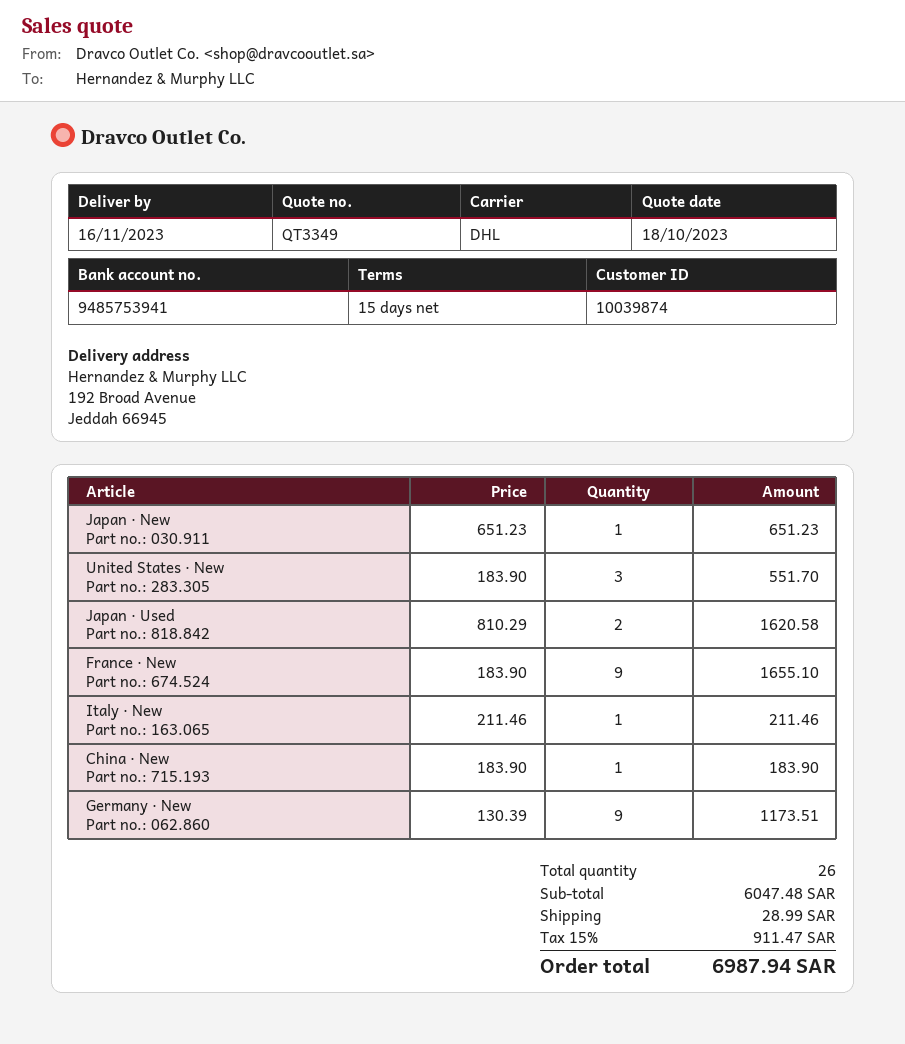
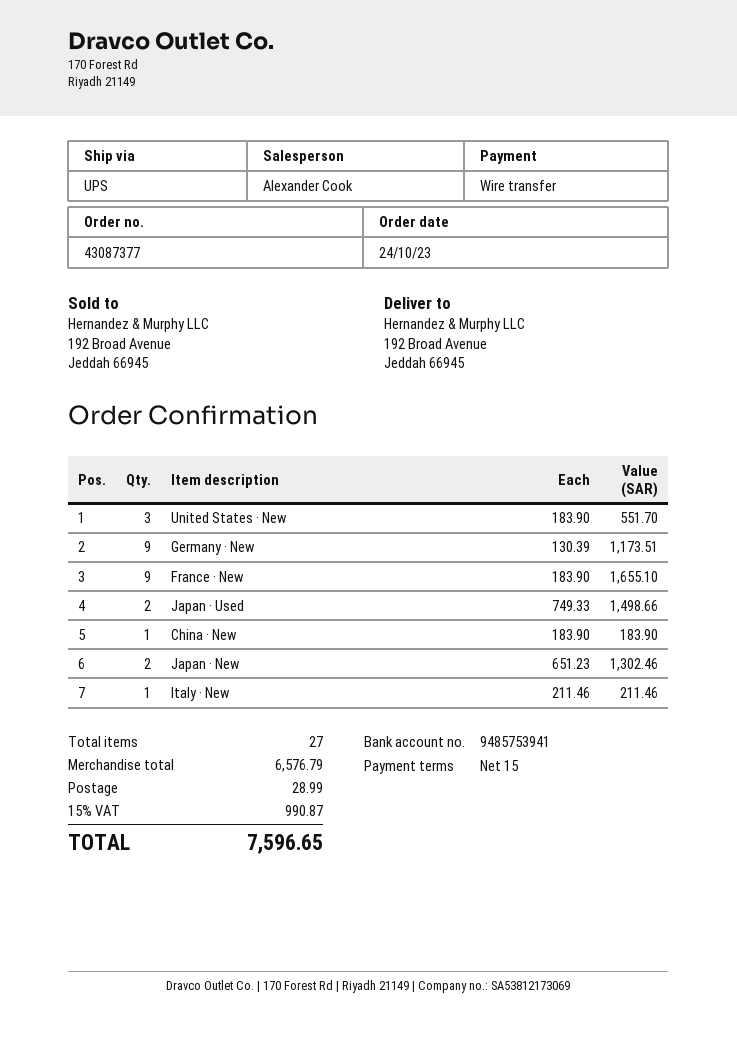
shipping method: DHL -> UPS
Japan · New: 1 x 651.23 = 651.23 -> 2 x 651.23 = 1302.46
Japan · Used: 2 x 810.29 = 1620.58 -> 2 x 749.33 = 1498.66
total quantity: 26 -> 27
subtotal: 6047.48 -> 6576.79
tax: 15% = 911.47 -> 15% = 990.87
total: 6987.94 -> 7596.65

